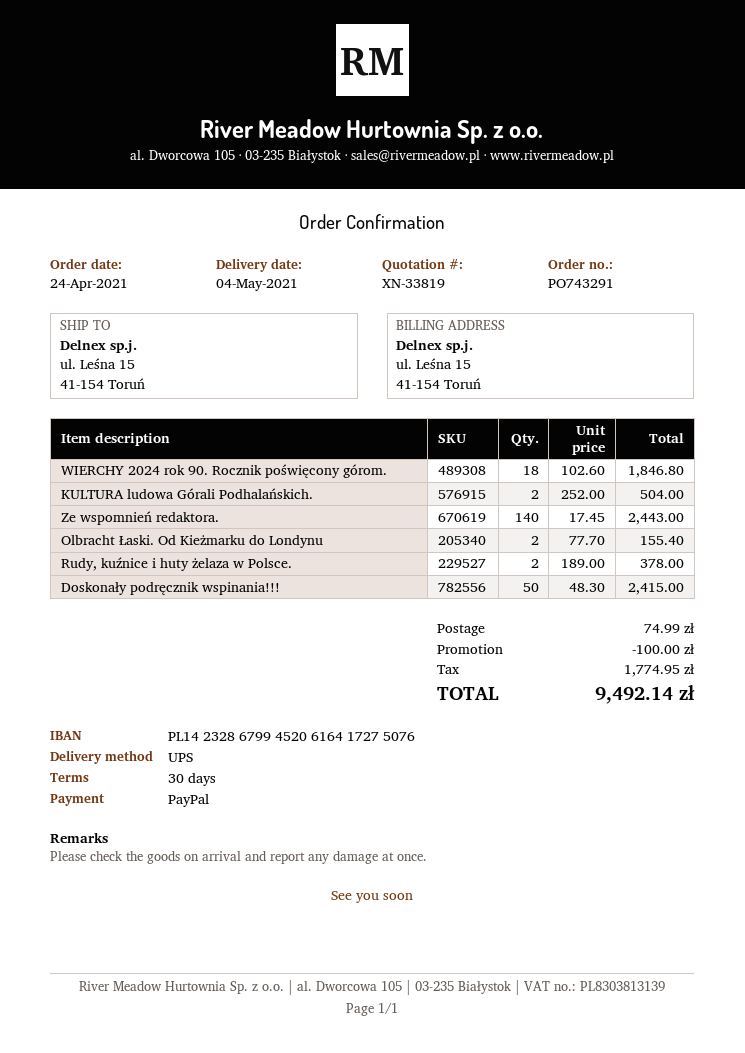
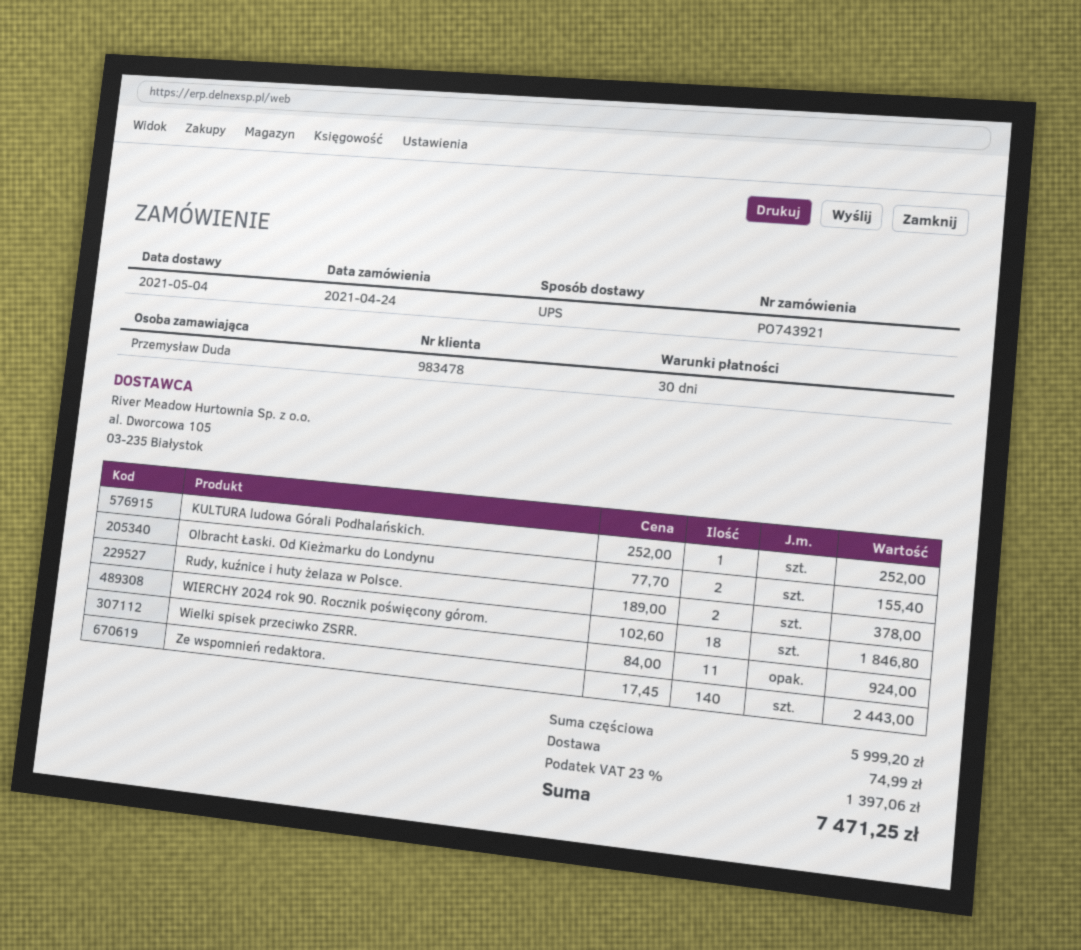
order number: PO743291 -> PO743921
KULTURA ludowa Górali Podhalańskich.: 2 x 252.00 = 504.00 -> 1 x 252.00 = 252.00
Doskonały podręcznik wspinania!!!: 50 x 48.30 = 2415.00 -> none
Wielki spisek przeciwko ZSRR.: none -> 11 x 84.00 = 924.00
discount: 100.00 -> none
tax: 1774.95 -> 1397.06
total: 9492.14 -> 7471.25

